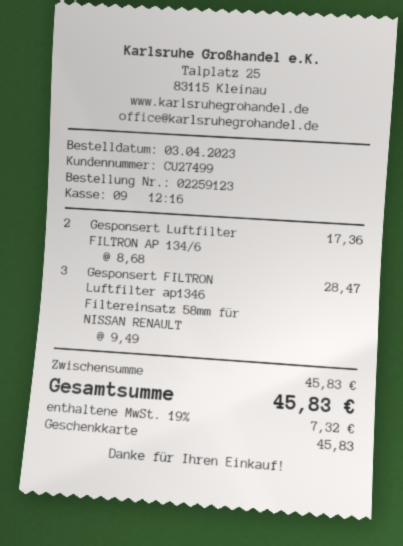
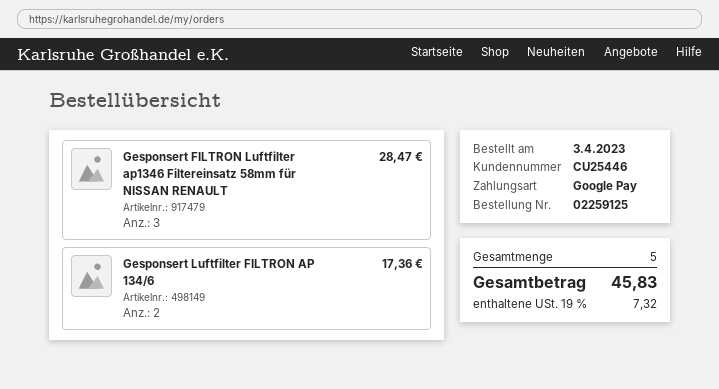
order number: 02259123 -> 02259125
customer number: CU27499 -> CU25446
payment method: gift card -> Google Pay

